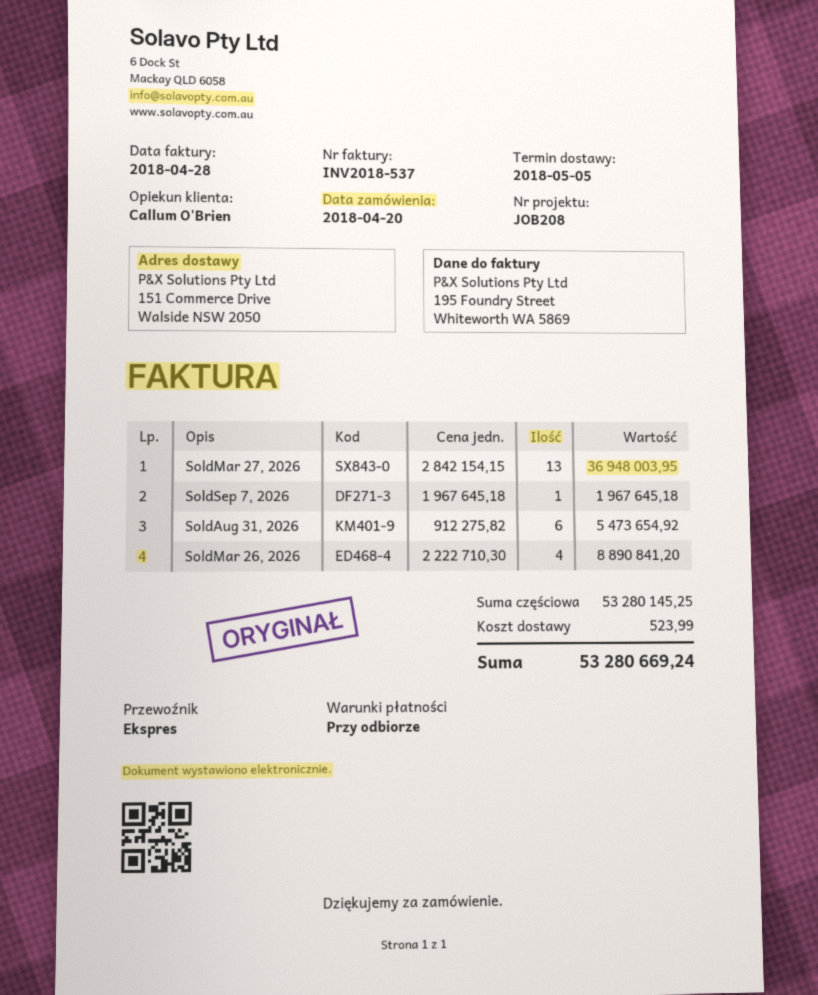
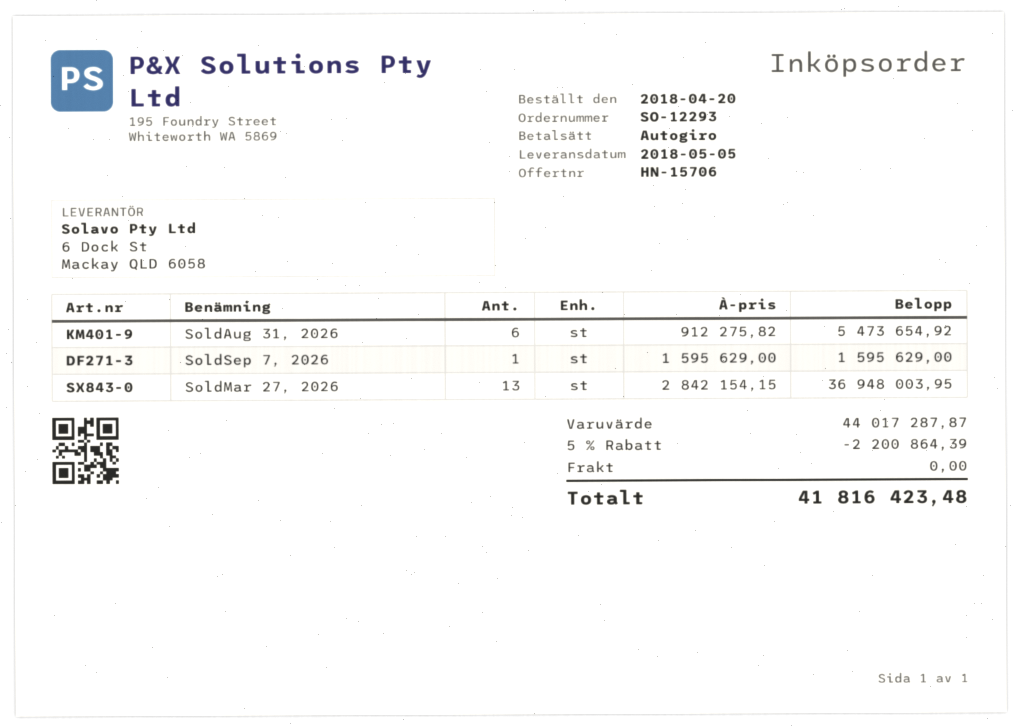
SoldSep 7, 2026: 1 x 1967645.18 = 1967645.18 -> 1 x 1595629.00 = 1595629.00
SoldMar 26, 2026: 4 x 2222710.30 = 8890841.20 -> none
subtotal: 53280145.25 -> 44017287.87
discount: none -> 5% = 2200864.39
shipping: 523.99 -> 0.00
total: 53280669.24 -> 41816423.48

